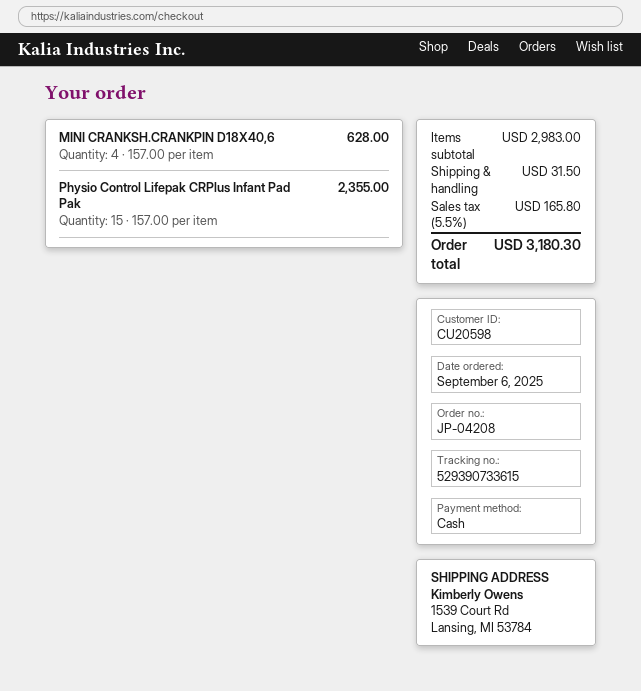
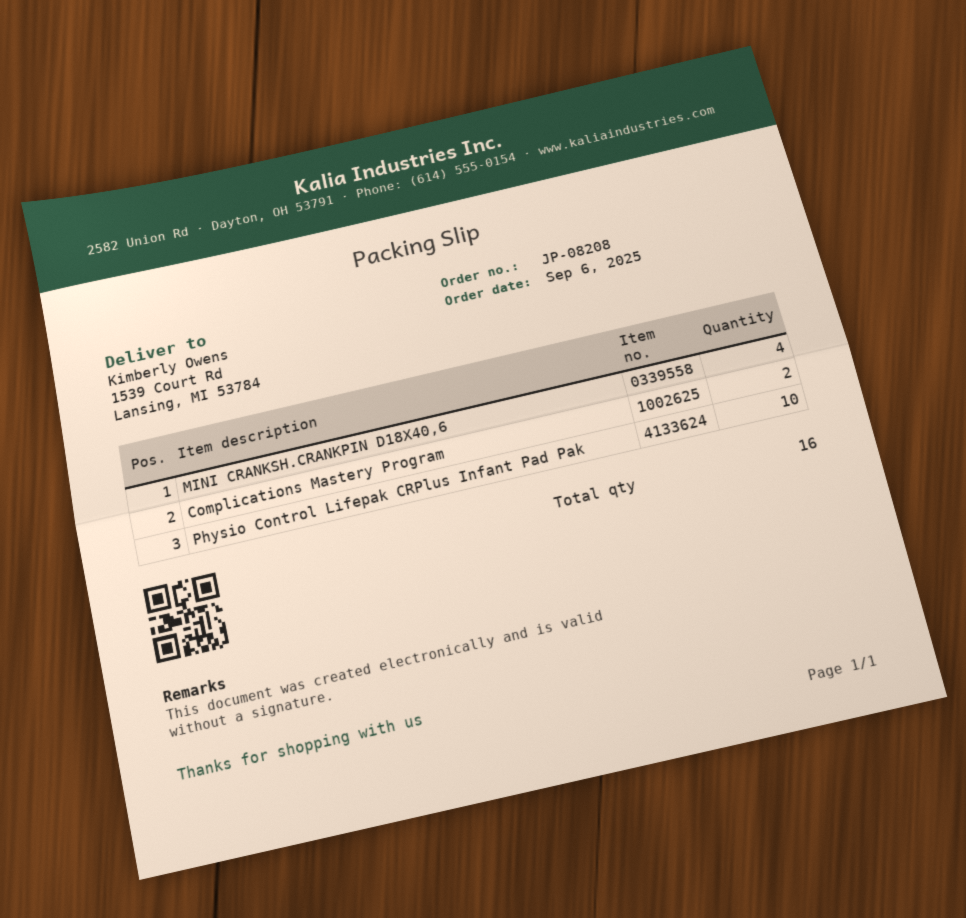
order number: JP-04208 -> JP-08208
Physio Control Lifepak CRPlus Infant Pad Pak: 15 -> 10
Complications Mastery Program: none -> 2

